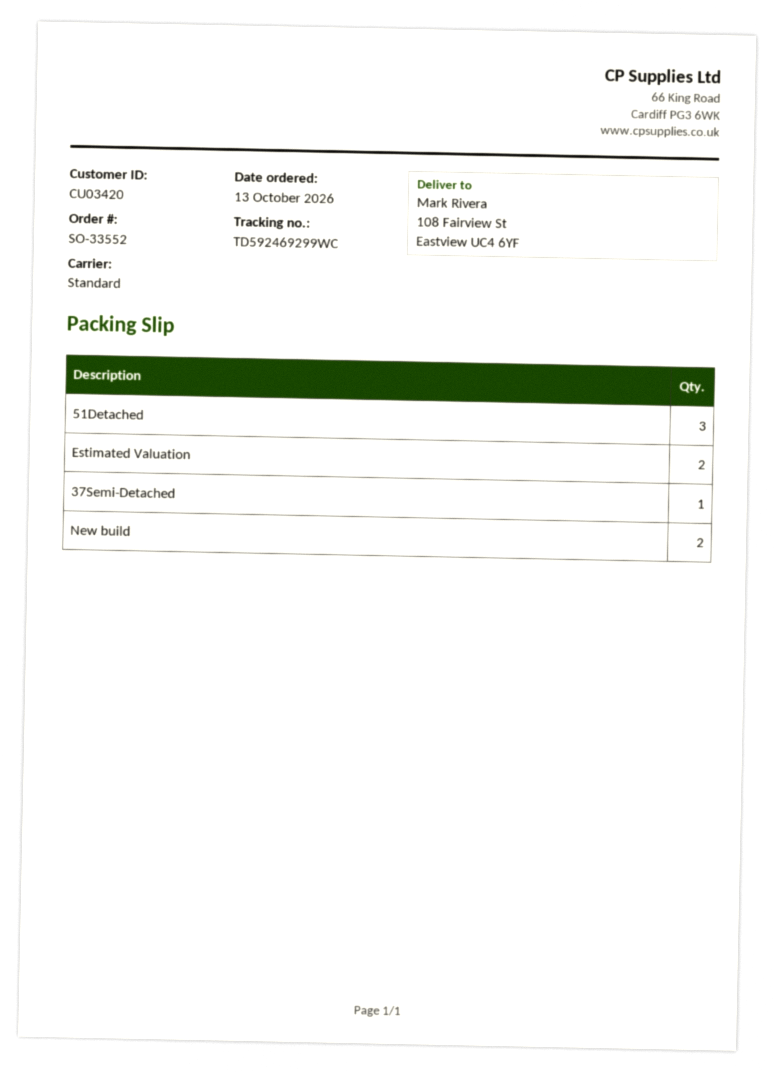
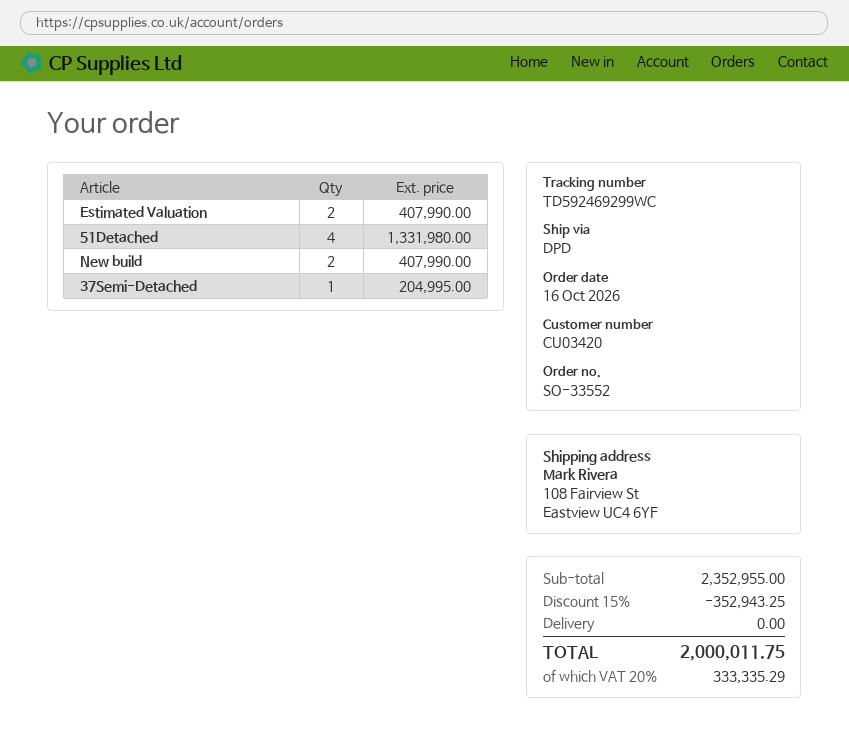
order date: 2026-10-13 -> 2026-10-16
shipping method: standard -> DPD
51Detached: 3 -> 4

